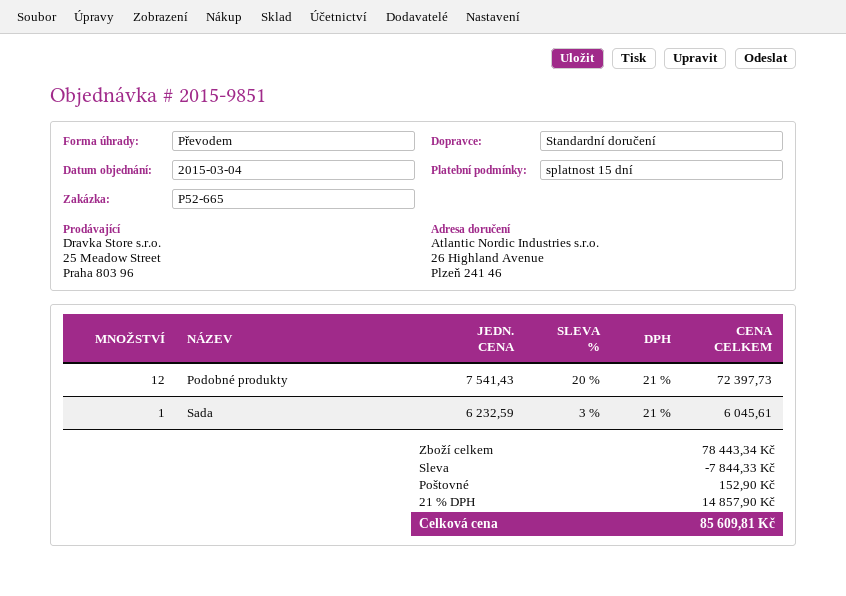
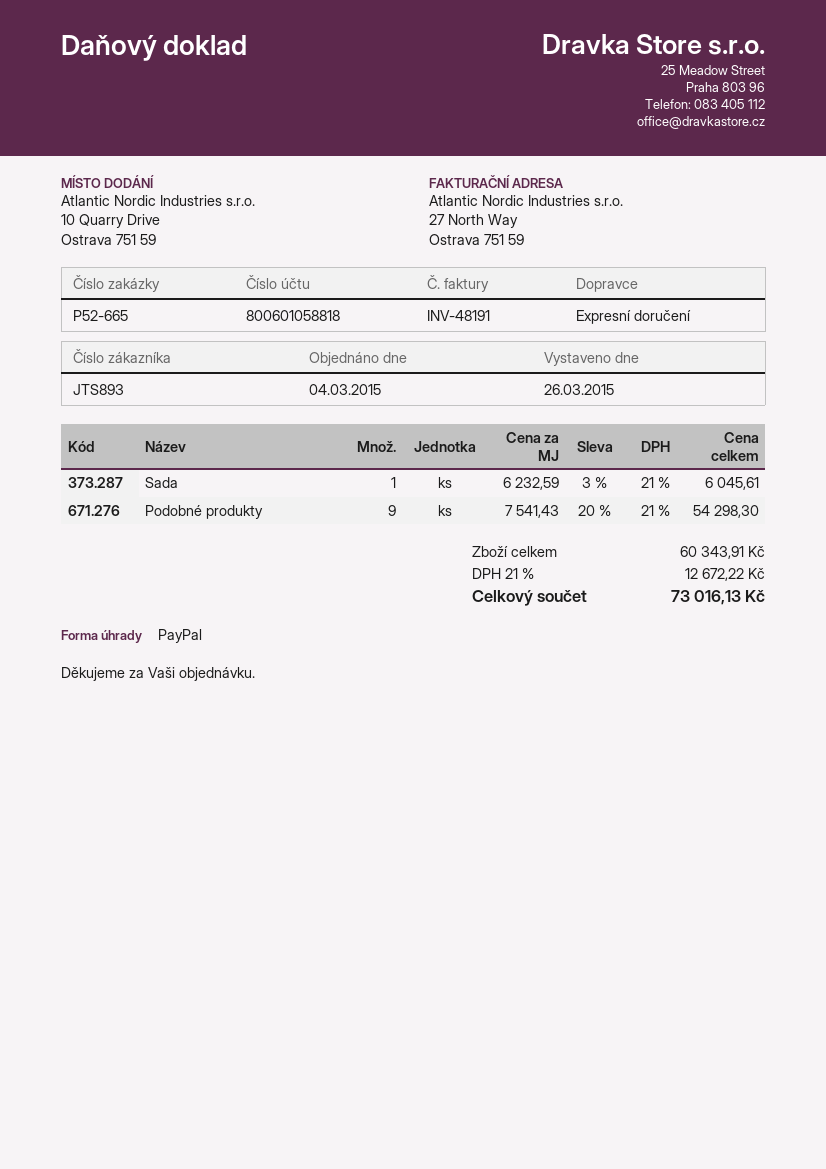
payment method: bank transfer -> PayPal
shipping method: standard -> express
ship to: 26 Highland Avenue, Plzeň 241 46 -> 10 Quarry Drive, Ostrava 751 59
Podobné produkty: 12 x 7541.43 - 20% = 72397.73 -> 9 x 7541.43 - 20% = 54298.30
subtotal: 78443.34 -> 60343.91
discount: 7844.33 -> none
shipping: 152.90 -> none
tax: 21% = 14857.90 -> 21% = 12672.22
total: 85609.81 -> 73016.13

